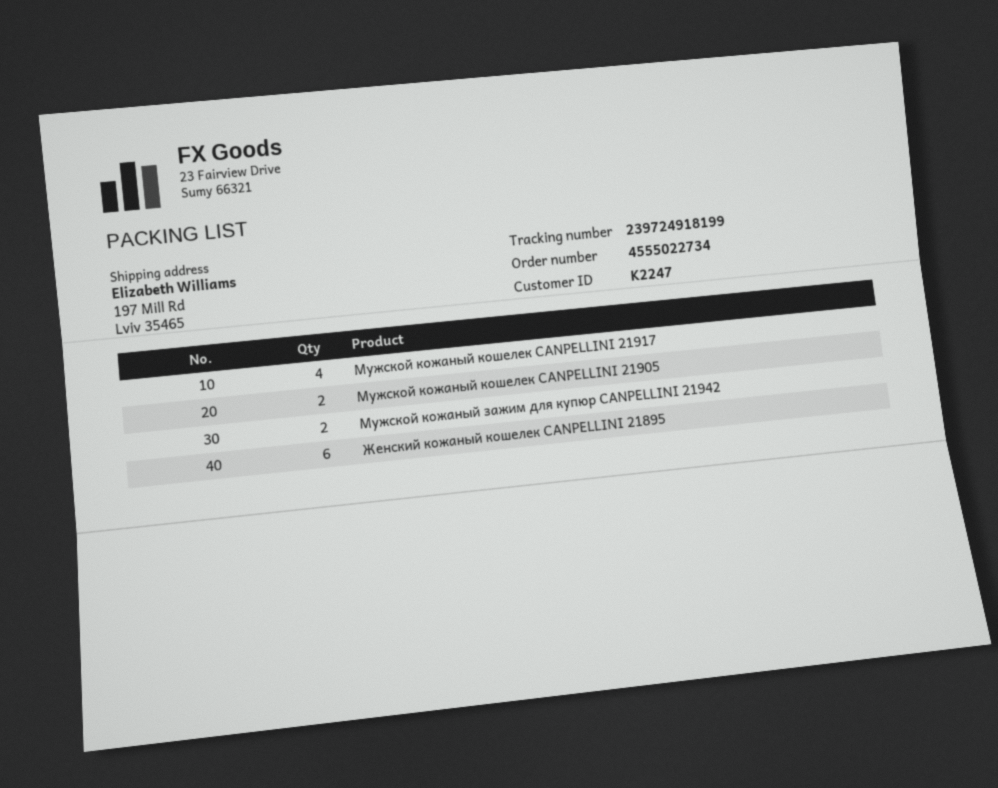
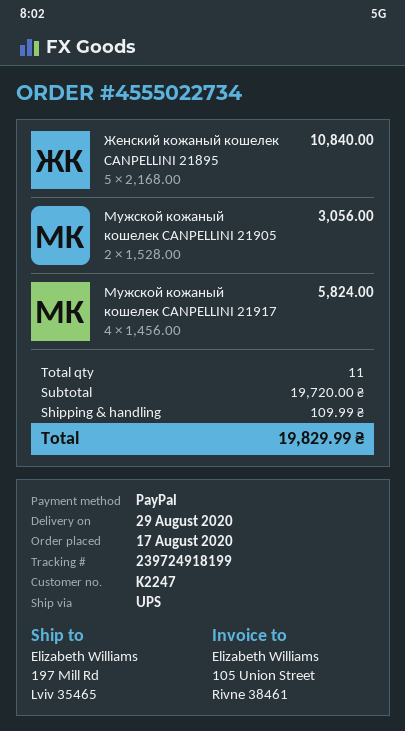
Мужской кожаный зажим для купюр CANPELLINI 21942: 2 -> none
Женский кожаный кошелек CANPELLINI 21895: 6 -> 5

